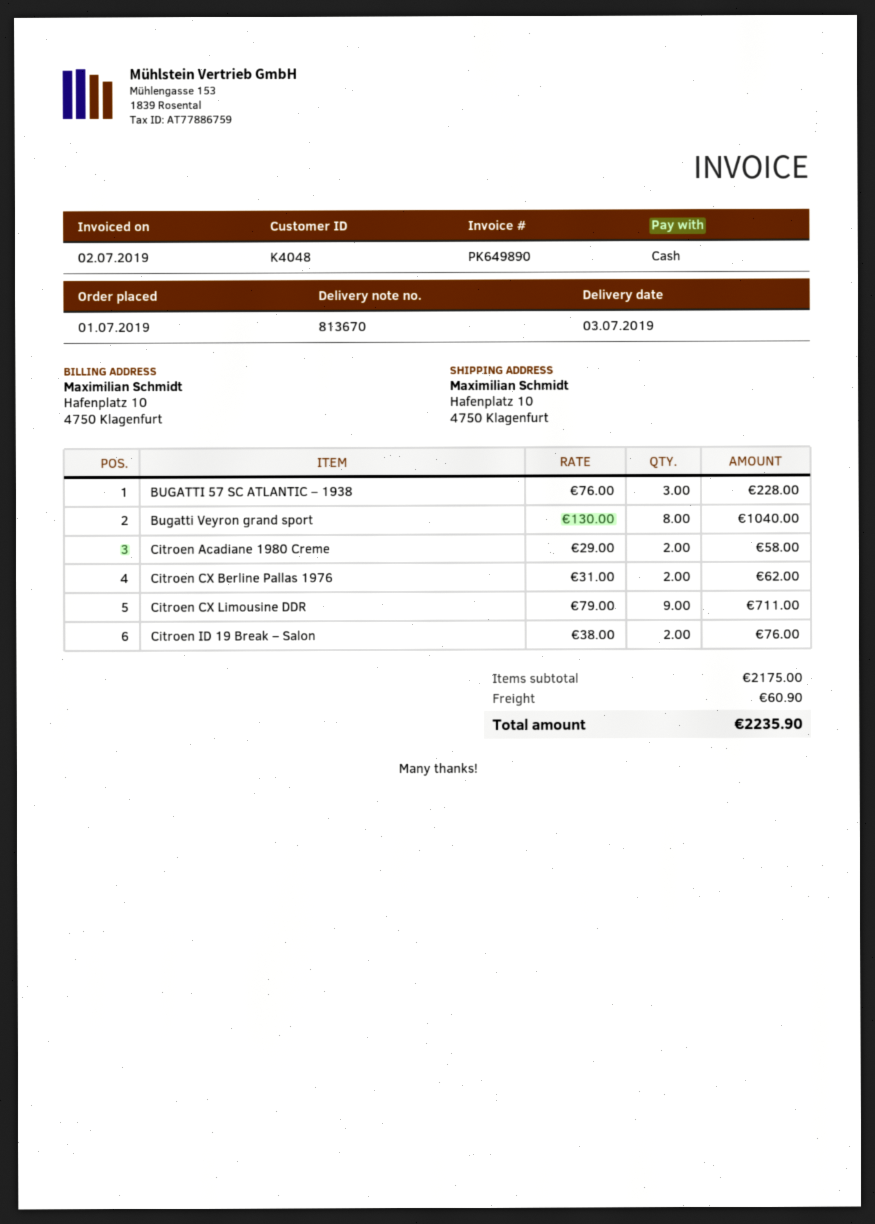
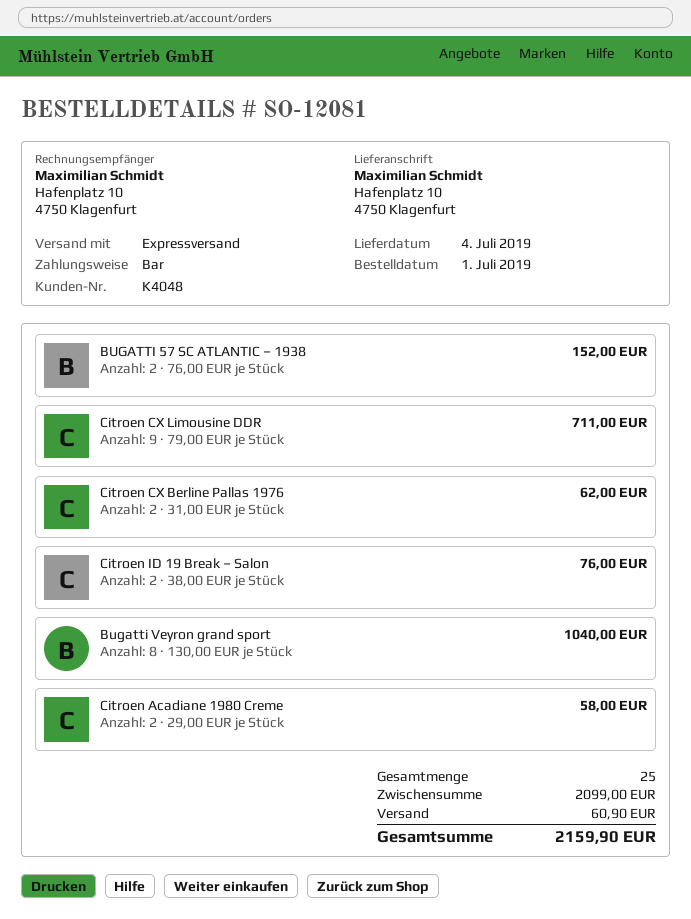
delivery date: 2019-07-03 -> 2019-07-04
BUGATTI 57 SC ATLANTIC – 1938: 3 x 76.00 = 228.00 -> 2 x 76.00 = 152.00
subtotal: 2175.00 -> 2099.00
total: 2235.90 -> 2159.90

